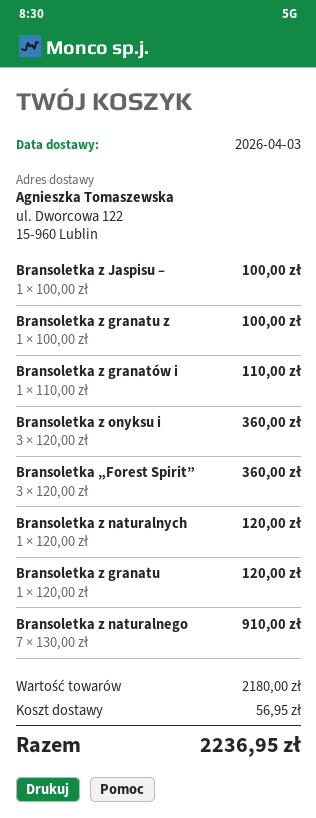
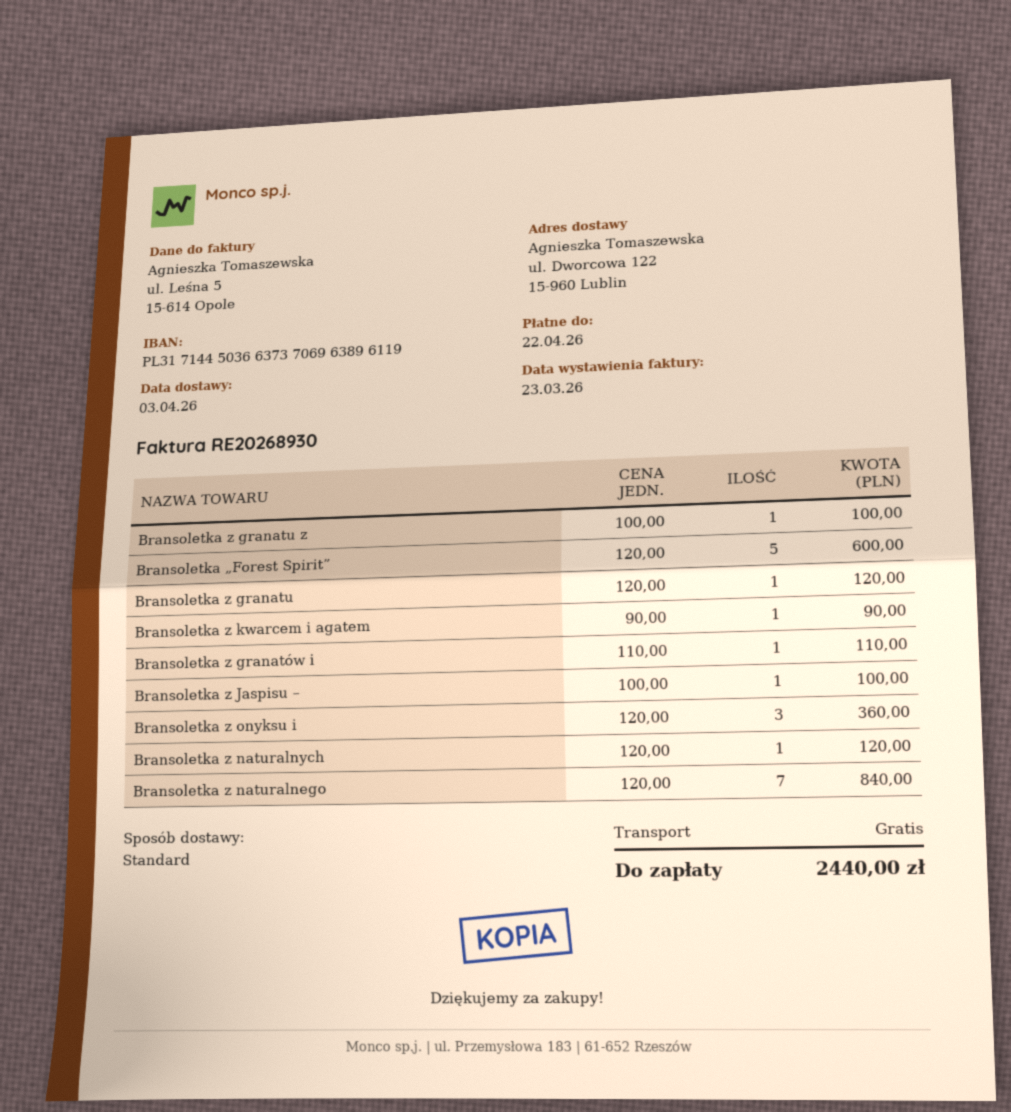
Bransoletka „Forest Spirit”: 3 x 120.00 = 360.00 -> 5 x 120.00 = 600.00
Bransoletka z naturalnego: 7 x 130.00 = 910.00 -> 7 x 120.00 = 840.00
Bransoletka z kwarcem i agatem: none -> 1 x 90.00 = 90.00
shipping: 56.95 -> 0.00
total: 2236.95 -> 2440.00

